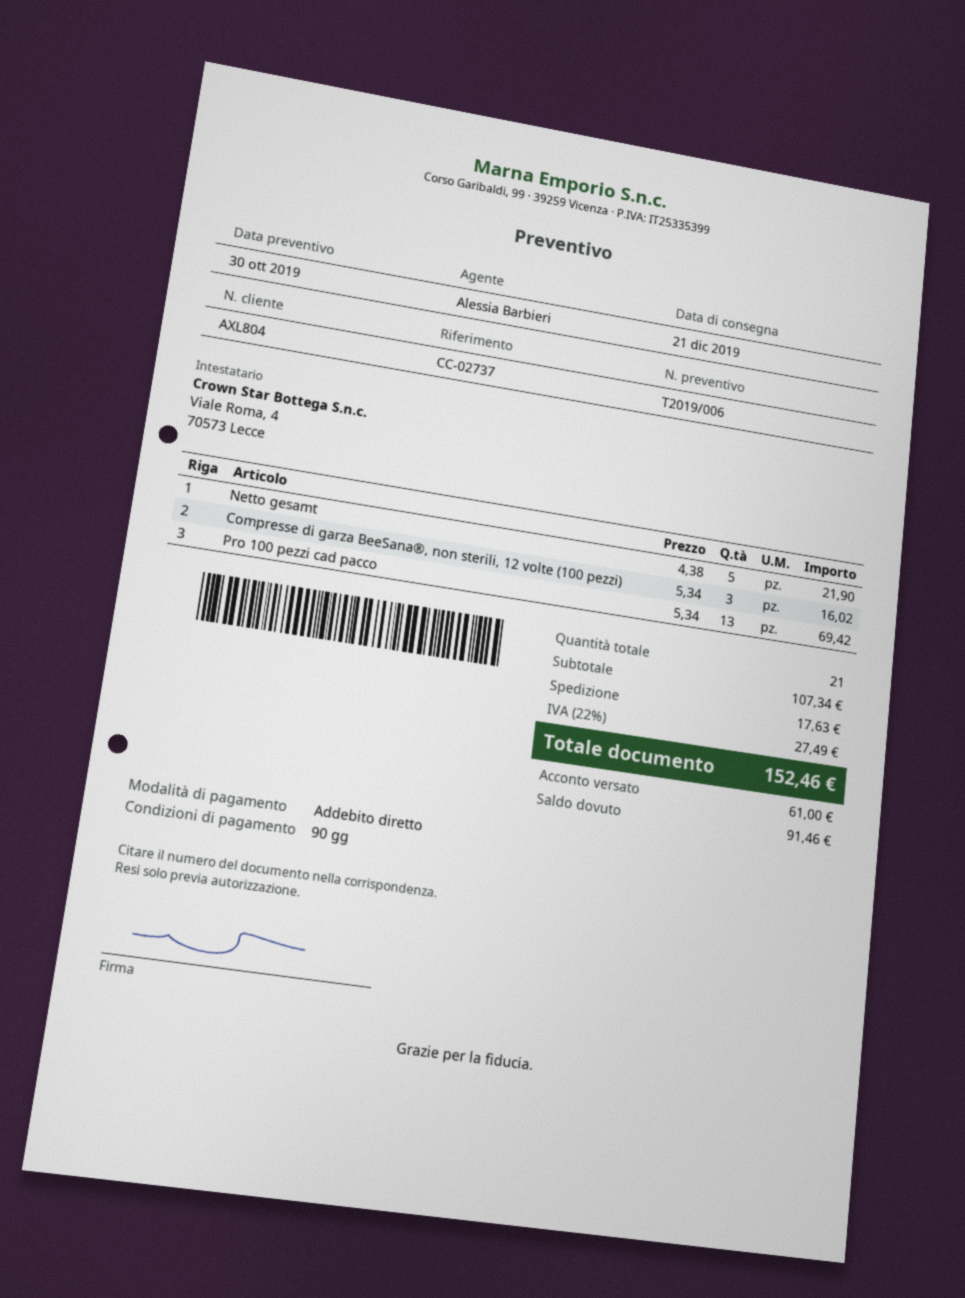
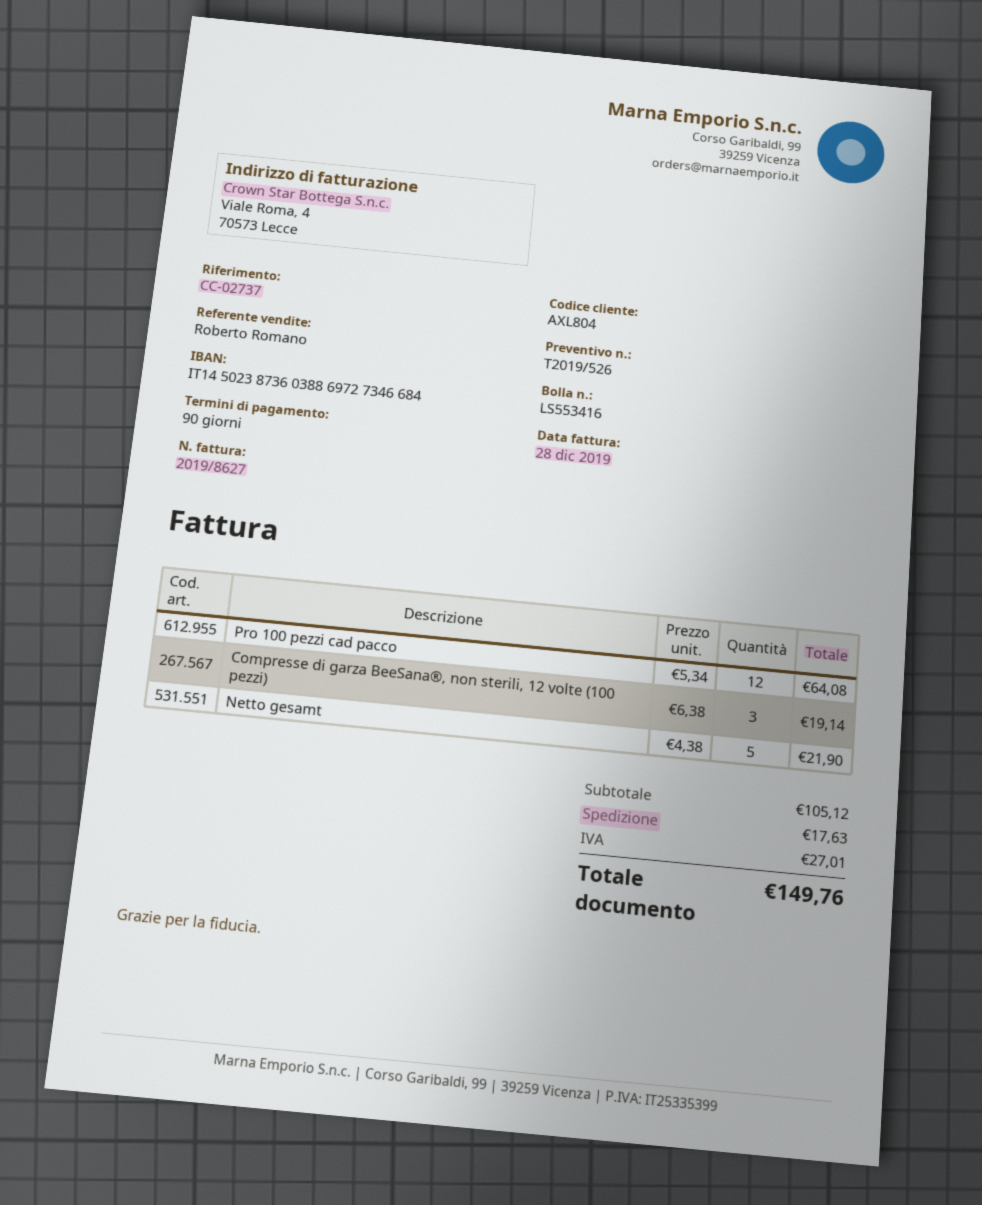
quote number: T2019/006 -> T2019/526
sales rep: Alessia Barbieri -> Roberto Romano
Compresse di garza BeeSana®, non sterili, 12 volte (100 pezzi): 3 x 5.34 = 16.02 -> 3 x 6.38 = 19.14
Pro 100 pezzi cad pacco: 13 x 5.34 = 69.42 -> 12 x 5.34 = 64.08
subtotal: 107.34 -> 105.12
tax: 27.49 -> 27.01
total: 152.46 -> 149.76

